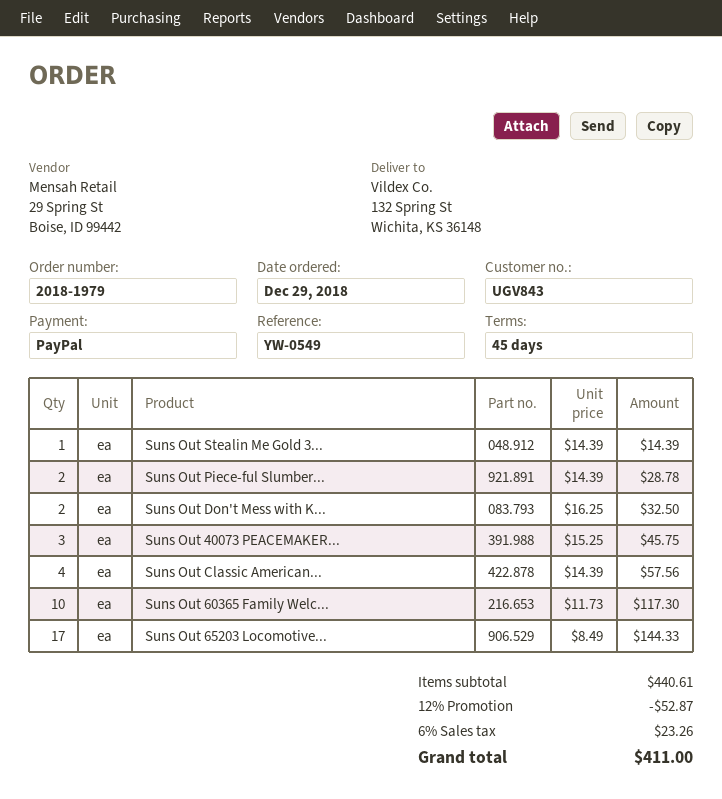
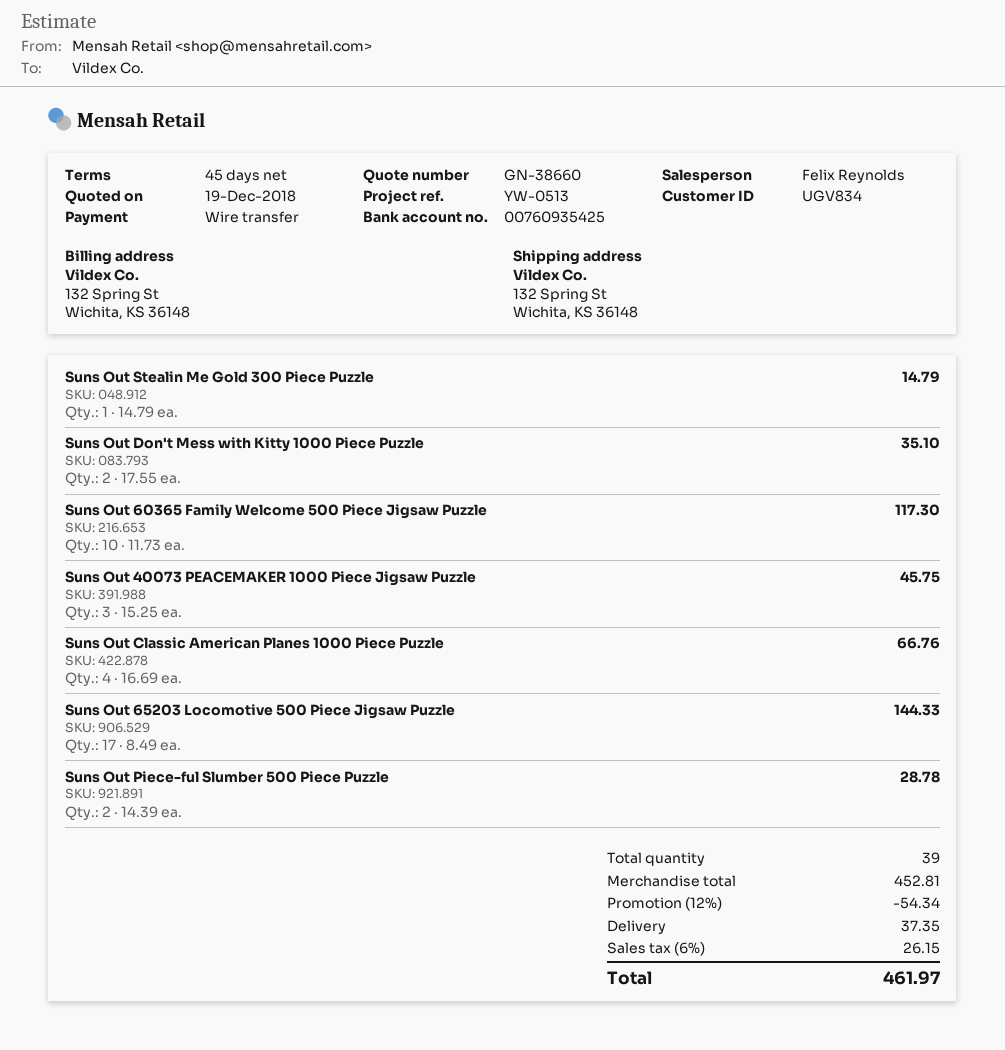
customer number: UGV843 -> UGV834
reference: YW-0549 -> YW-0513
payment method: PayPal -> bank transfer
Suns Out Stealin Me Gold 3...: 1 x 14.39 = 14.39 -> 1 x 14.79 = 14.79
Suns Out Don't Mess with K...: 2 x 16.25 = 32.50 -> 2 x 17.55 = 35.10
Suns Out Classic American...: 4 x 14.39 = 57.56 -> 4 x 16.69 = 66.76
subtotal: 440.61 -> 452.81
discount: 12% = 52.87 -> 12% = 54.34
shipping: none -> 37.35
tax: 6% = 23.26 -> 6% = 26.15
total: 411.00 -> 461.97

